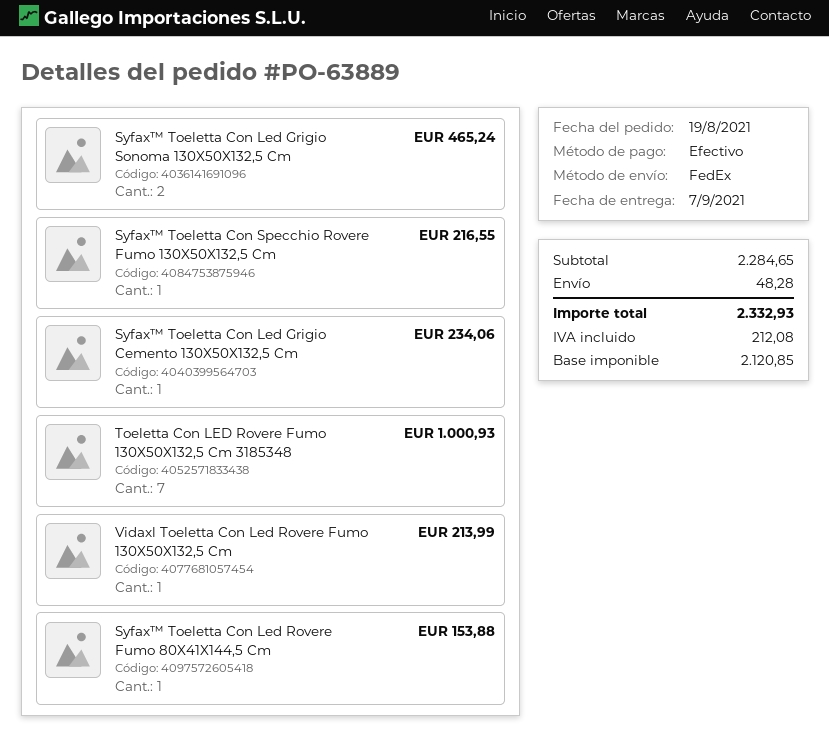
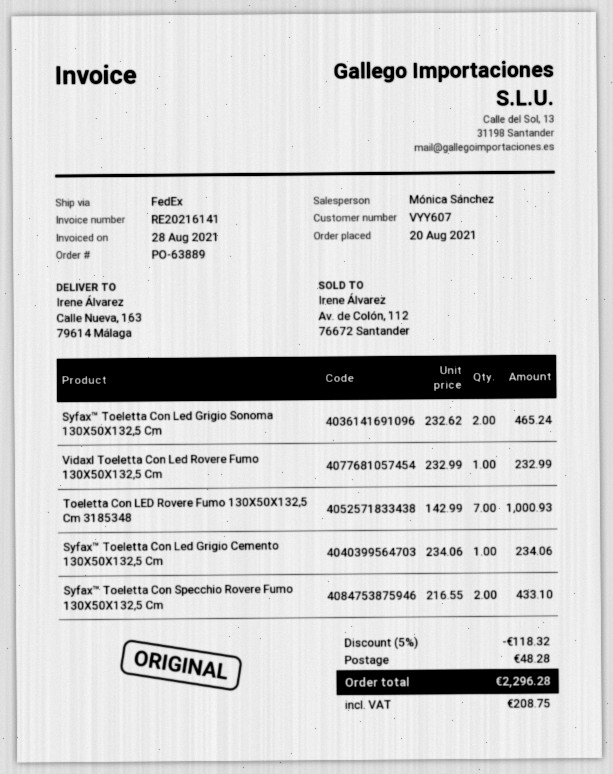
order date: 2021-08-19 -> 2021-08-20
Syfax™ Toeletta Con Specchio Rovere Fumo 130X50X132,5 Cm: 1 for 216.55 -> 2 for 433.10
Vidaxl Toeletta Con Led Rovere Fumo 130X50X132,5 Cm: 1 for 213.99 -> 1 for 232.99
Syfax™ Toeletta Con Led Rovere Fumo 80X41X144,5 Cm: 1 for 153.88 -> none
discount: none -> 5% = 118.32
tax: 212.08 -> 208.75
total: 2332.93 -> 2296.28

